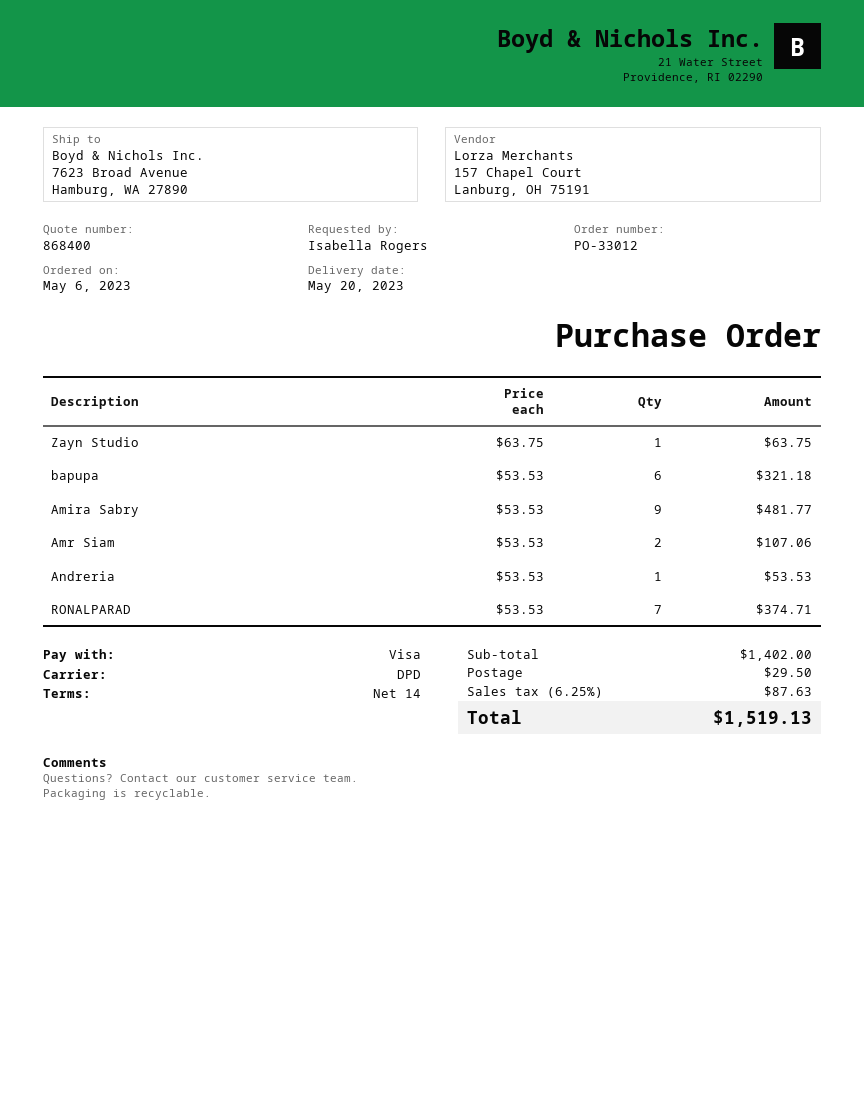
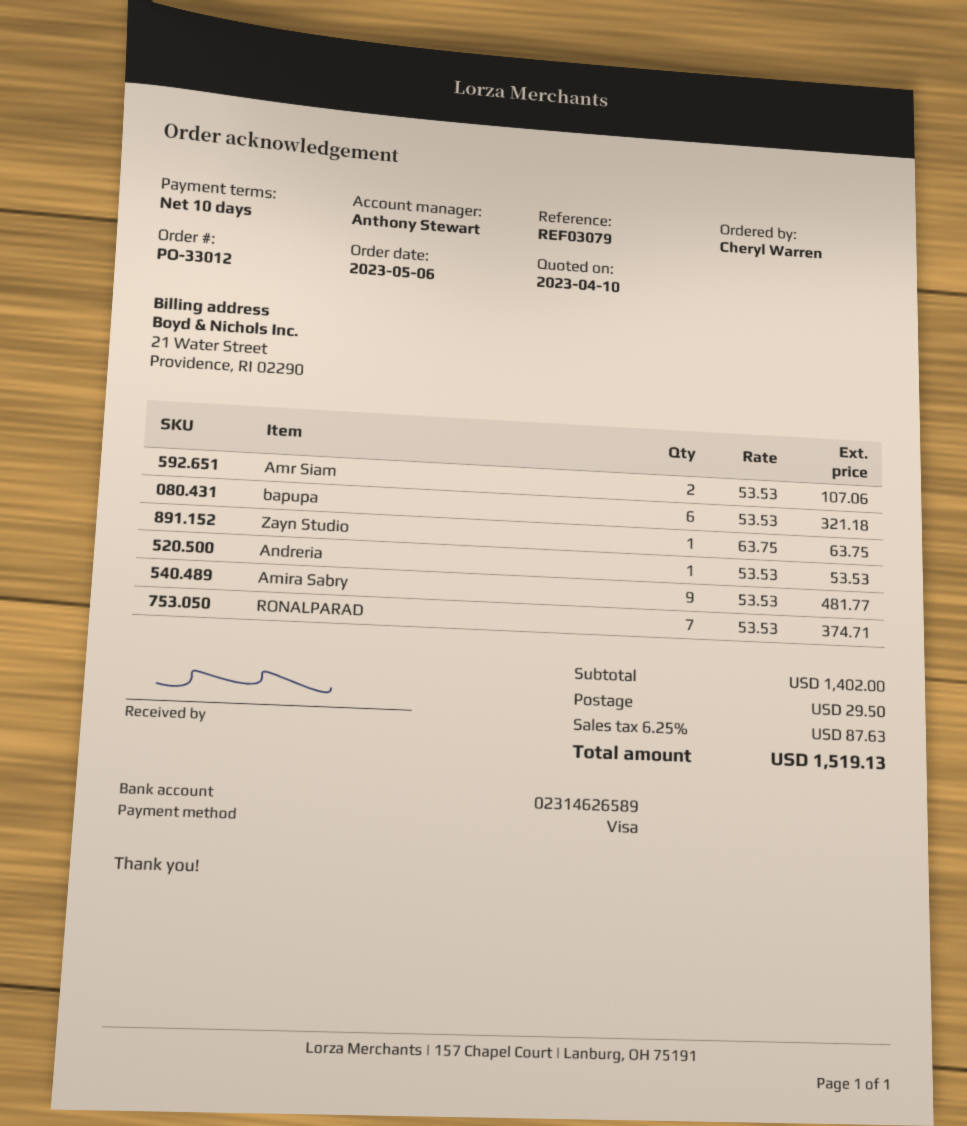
payment terms: 14 days -> 10 days
ordered by: Isabella Rogers -> Cheryl Warren

